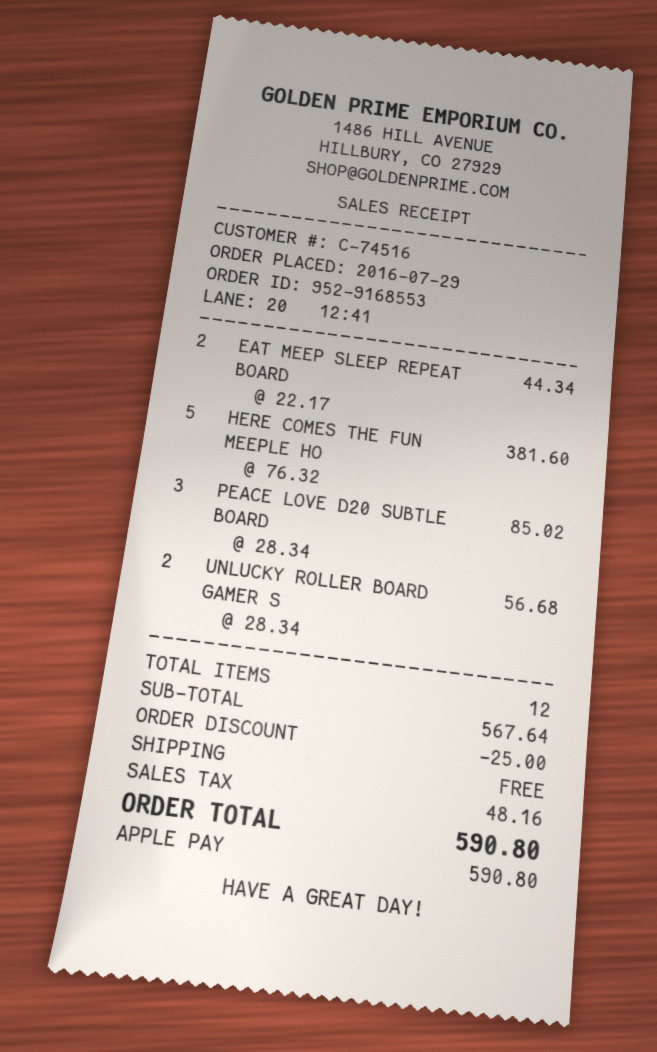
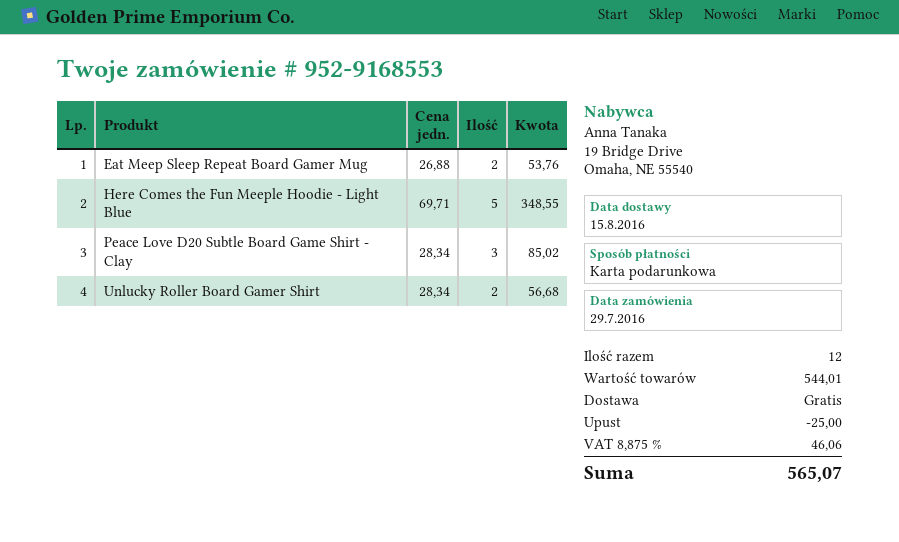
payment method: Apple Pay -> gift card
EAT MEEP SLEEP REPEAT BOARD: 2 x 22.17 = 44.34 -> 2 x 26.88 = 53.76
HERE COMES THE FUN MEEPLE HO: 5 x 76.32 = 381.60 -> 5 x 69.71 = 348.55
subtotal: 567.64 -> 544.01
tax: 48.16 -> 46.06
total: 590.80 -> 565.07

